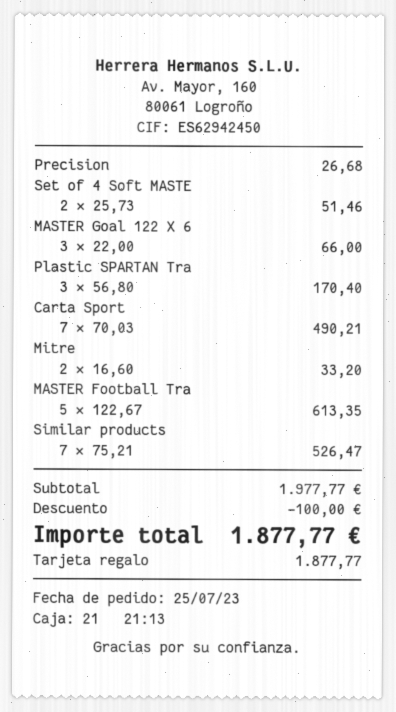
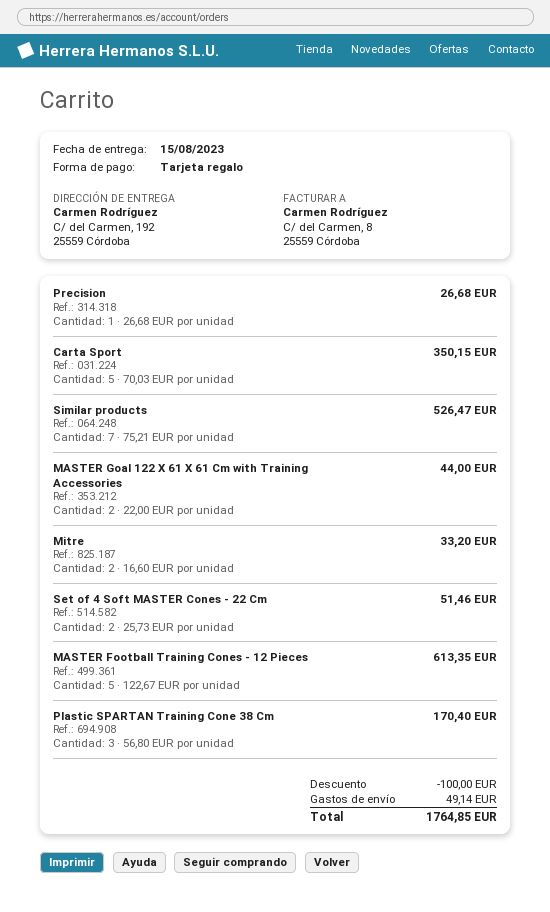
MASTER Goal 122 X 6: 3 x 22.00 = 66.00 -> 2 x 22.00 = 44.00
Carta Sport: 7 x 70.03 = 490.21 -> 5 x 70.03 = 350.15
shipping: none -> 49.14
total: 1877.77 -> 1764.85

